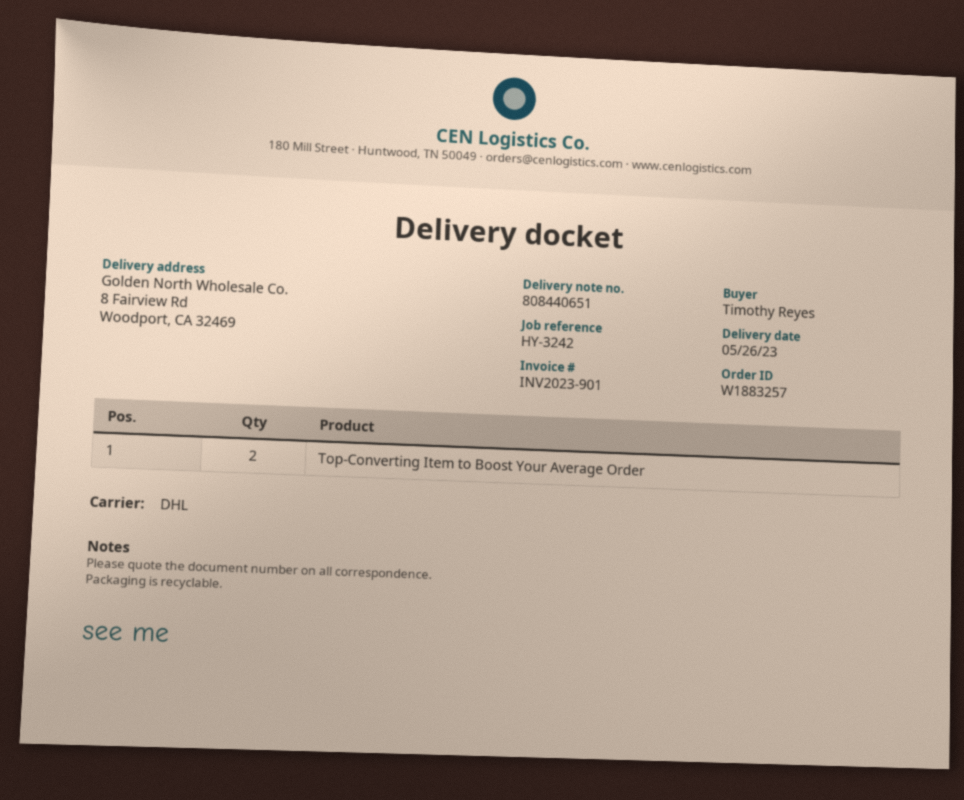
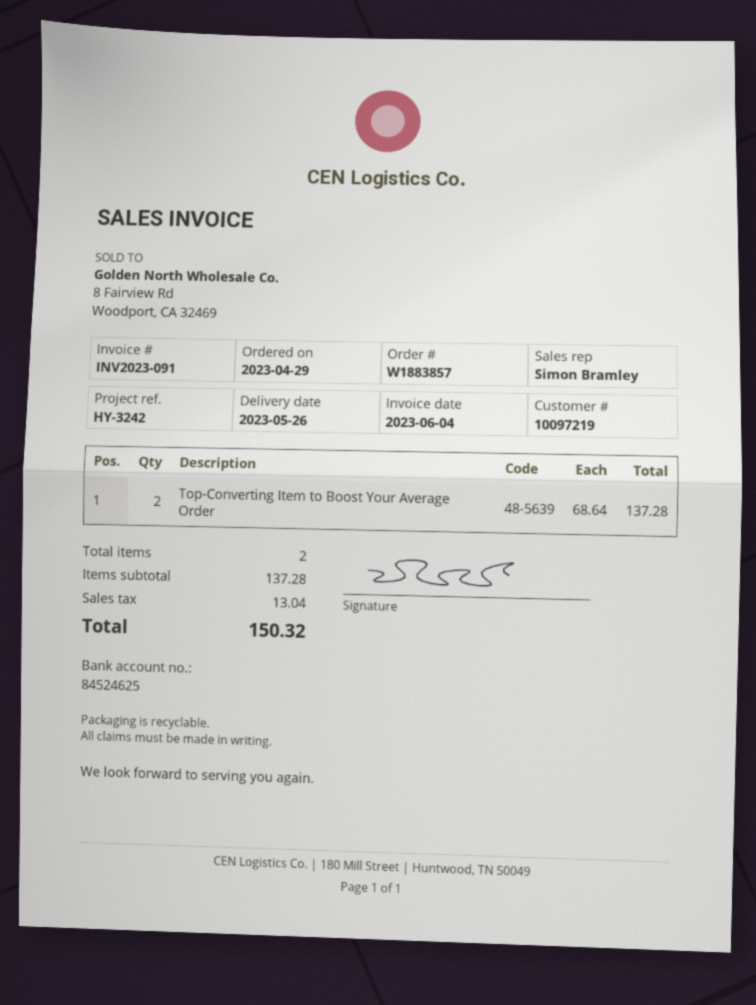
order number: W1883257 -> W1883857
invoice number: INV2023-901 -> INV2023-091

